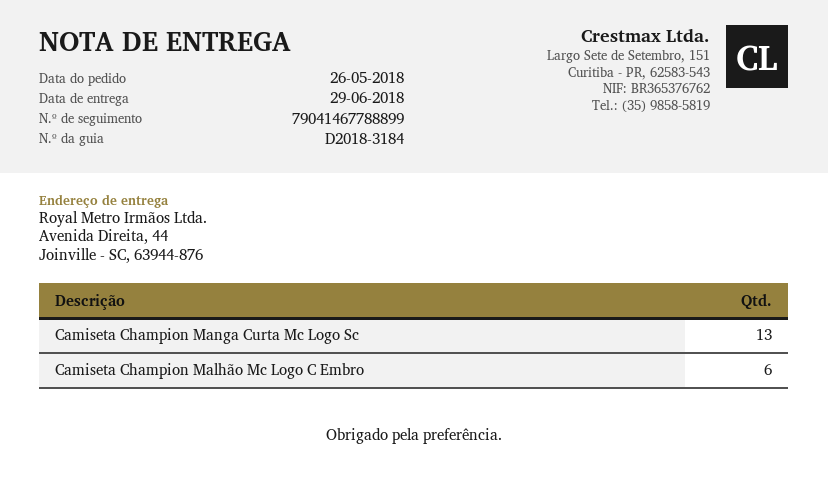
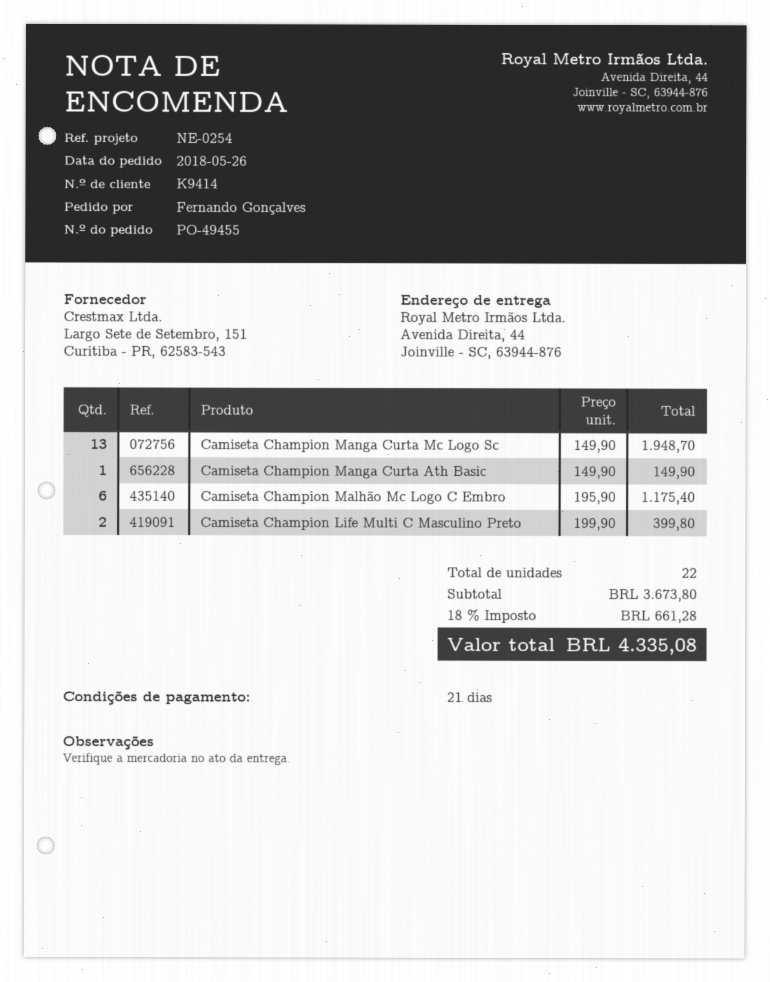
Camiseta Champion Manga Curta Ath Basic: none -> 1
Camiseta Champion Life Multi C Masculino Preto: none -> 2

